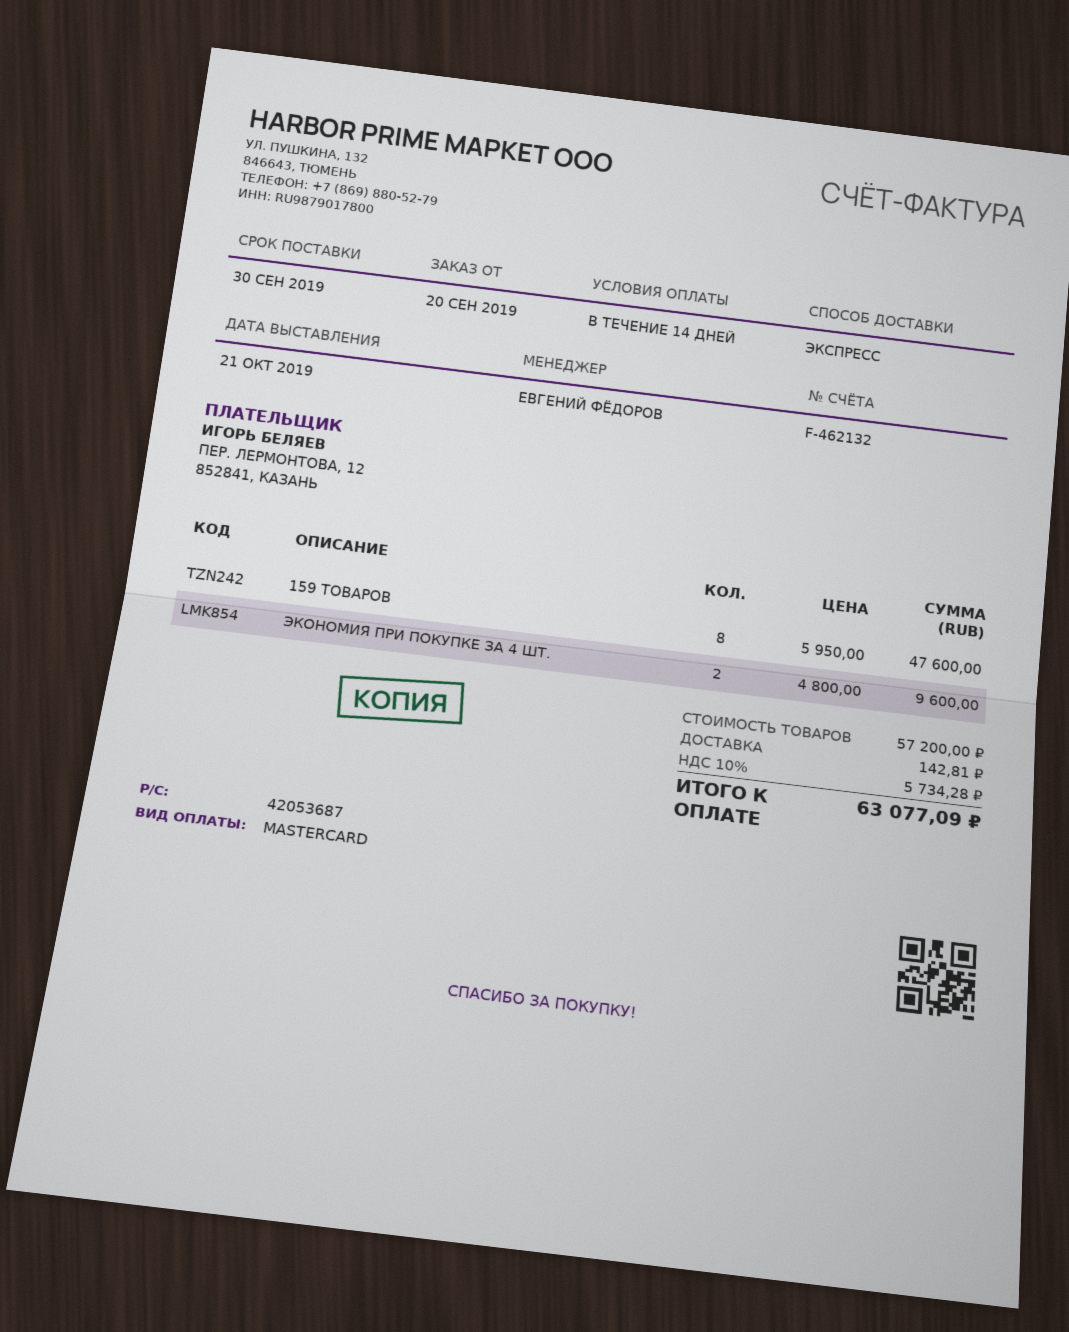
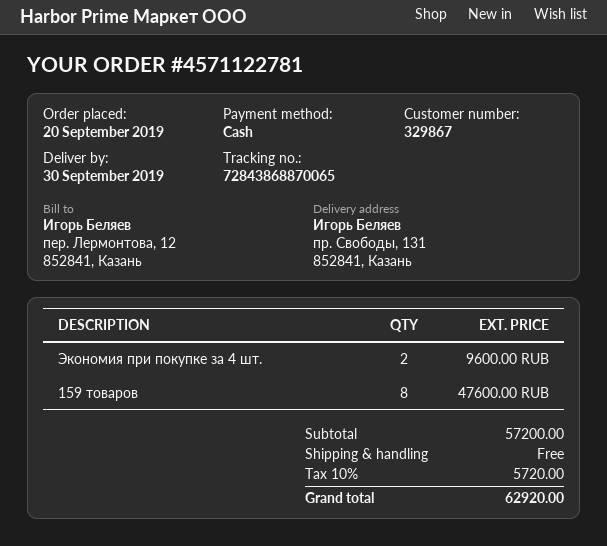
payment method: Mastercard -> cash
shipping: 142.81 -> 0.00
tax: 10% = 5734.28 -> 10% = 5720.00
total: 63077.09 -> 62920.00

